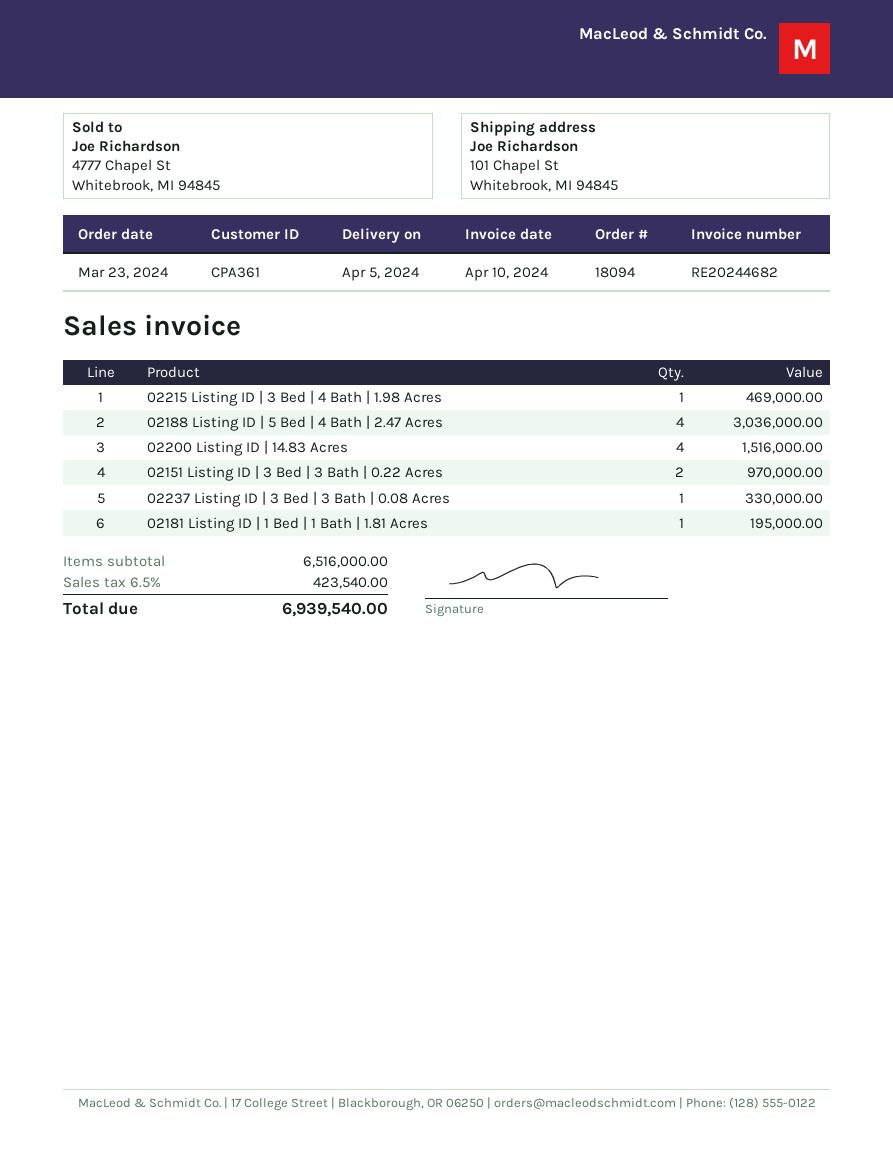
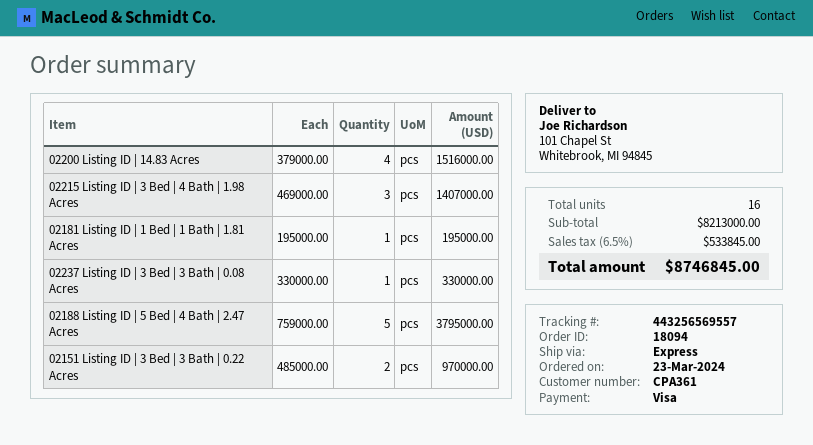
02215 Listing ID | 3 Bed | 4 Bath | 1.98 Acres: 1 for 469000.00 -> 3 for 1407000.00
02188 Listing ID | 5 Bed | 4 Bath | 2.47 Acres: 4 for 3036000.00 -> 5 for 3795000.00
subtotal: 6516000.00 -> 8213000.00
tax: 6.5% = 423540.00 -> 6.5% = 533845.00
total: 6939540.00 -> 8746845.00

